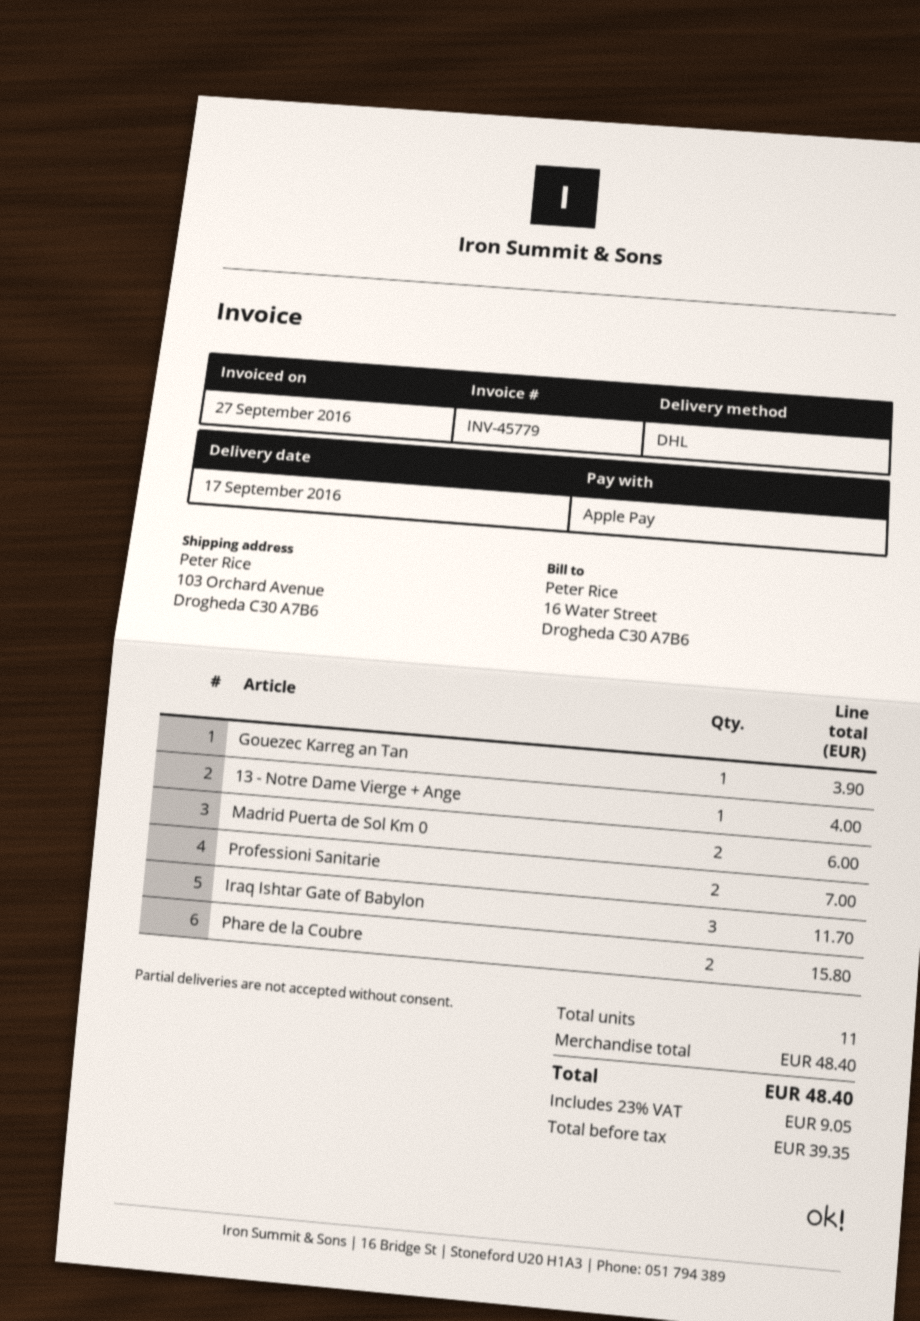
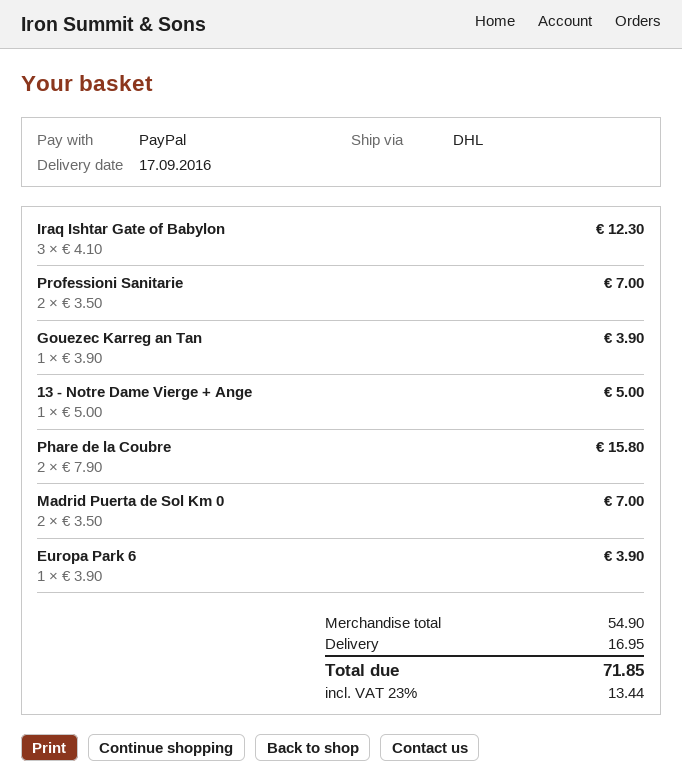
payment method: Apple Pay -> PayPal
13 - Notre Dame Vierge + Ange: 1 for 4.00 -> 1 for 5.00
Madrid Puerta de Sol Km 0: 2 for 6.00 -> 2 for 7.00
Iraq Ishtar Gate of Babylon: 3 for 11.70 -> 3 for 12.30
Europa Park 6: none -> 1 for 3.90
subtotal: 48.40 -> 54.90
shipping: none -> 16.95
tax: 23% = 9.05 -> 23% = 13.44
total: 48.40 -> 71.85

